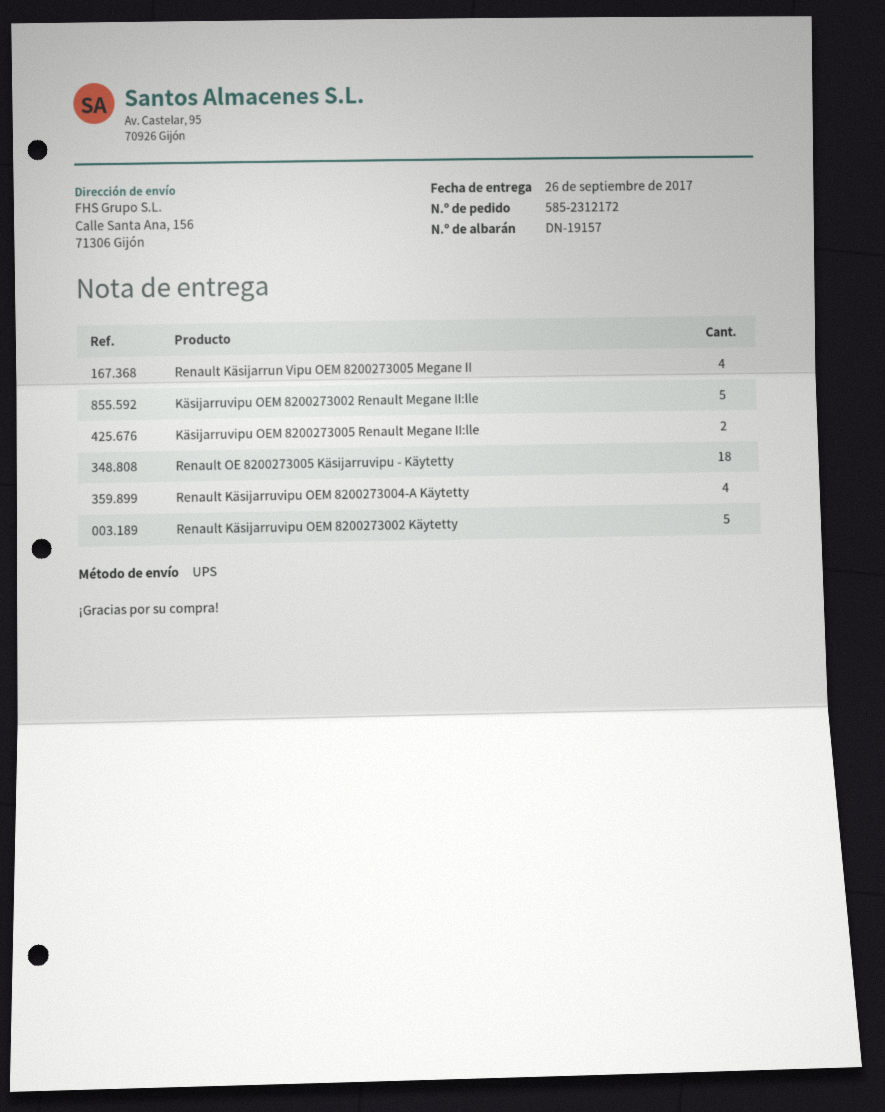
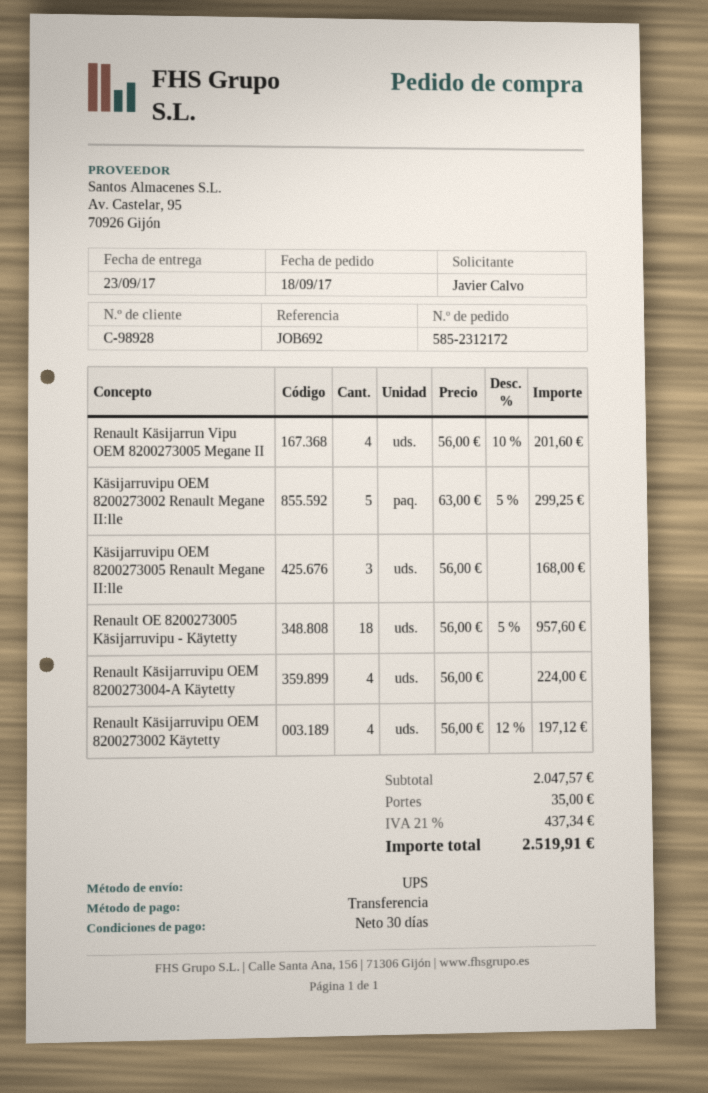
delivery date: 2017-09-26 -> 2017-09-23
Käsijarruvipu OEM 8200273005 Renault Megane II:lle: 2 -> 3
Renault Käsijarruvipu OEM 8200273002 Käytetty: 5 -> 4

